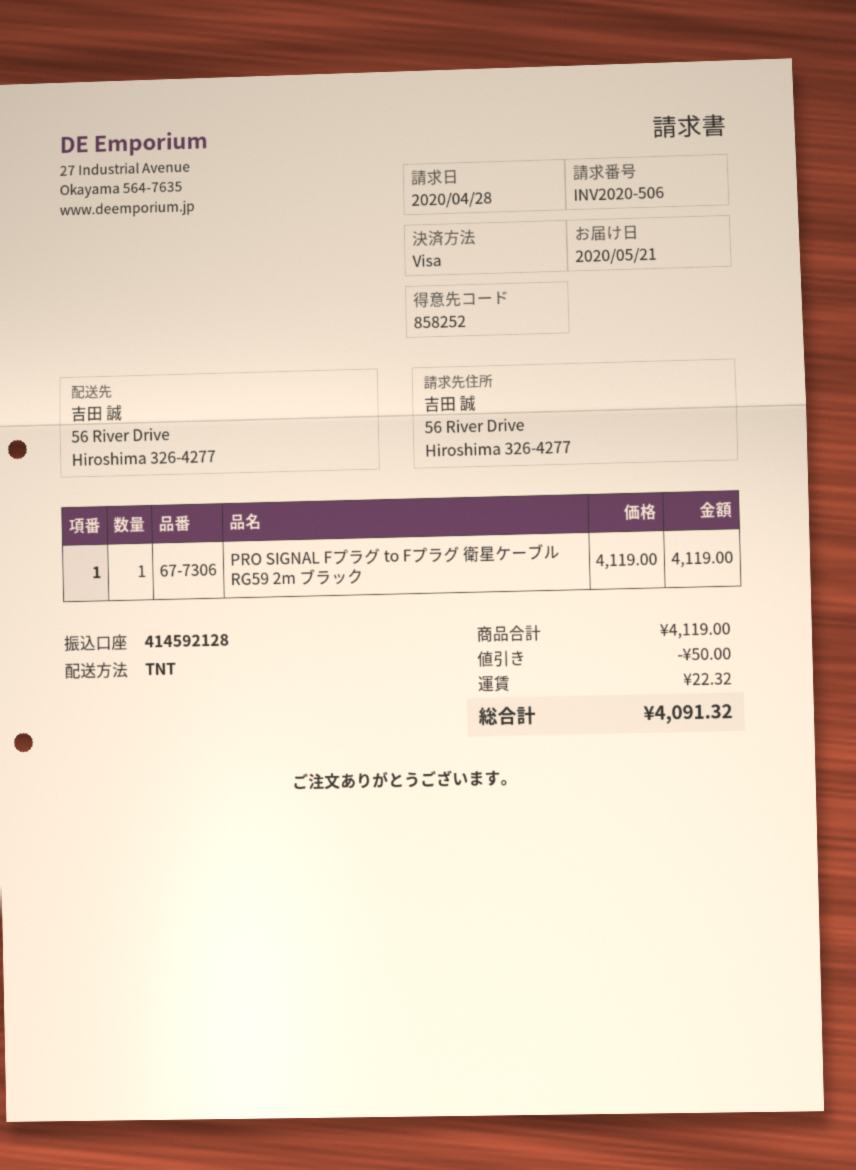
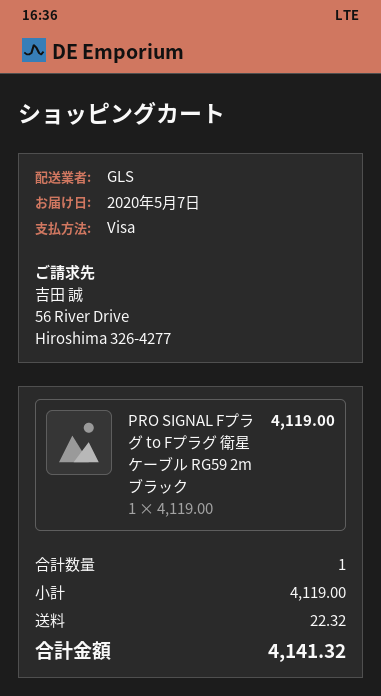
delivery date: 2020-05-21 -> 2020-05-07
shipping method: TNT -> GLS
discount: 50.00 -> none
total: 4091.32 -> 4141.32

